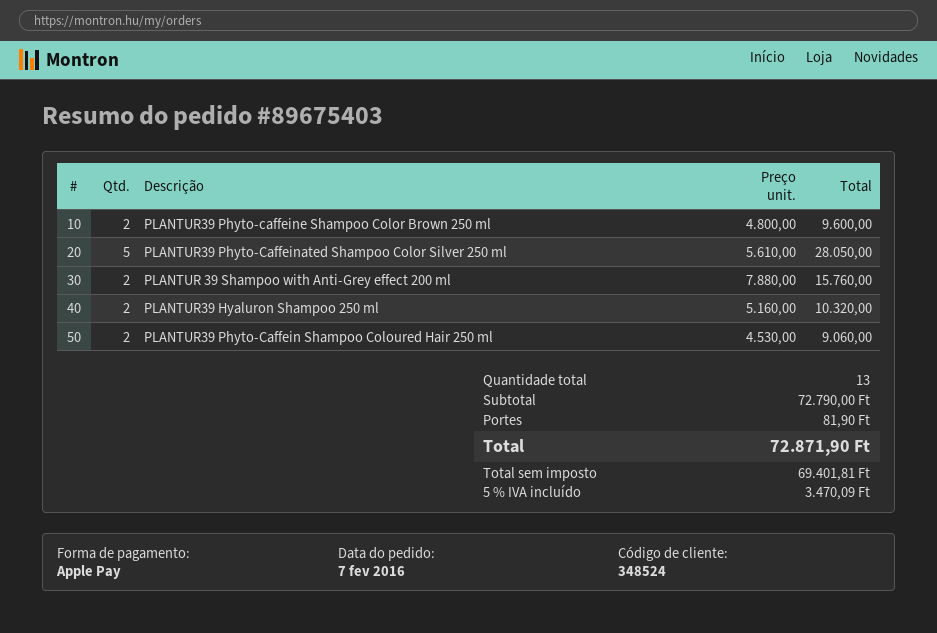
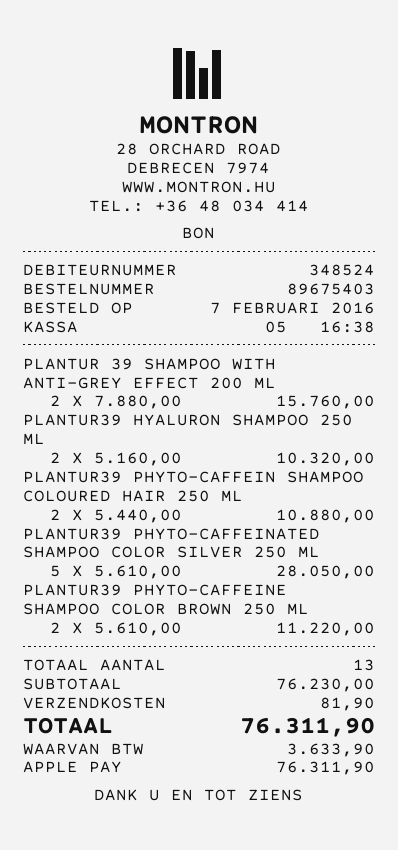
PLANTUR39 Phyto-caffeine Shampoo Color Brown 250 ml: 2 x 4800.00 = 9600.00 -> 2 x 5610.00 = 11220.00
PLANTUR39 Phyto-Caffein Shampoo Coloured Hair 250 ml: 2 x 4530.00 = 9060.00 -> 2 x 5440.00 = 10880.00
subtotal: 72790.00 -> 76230.00
tax: 3470.09 -> 3633.90
total: 72871.90 -> 76311.90

